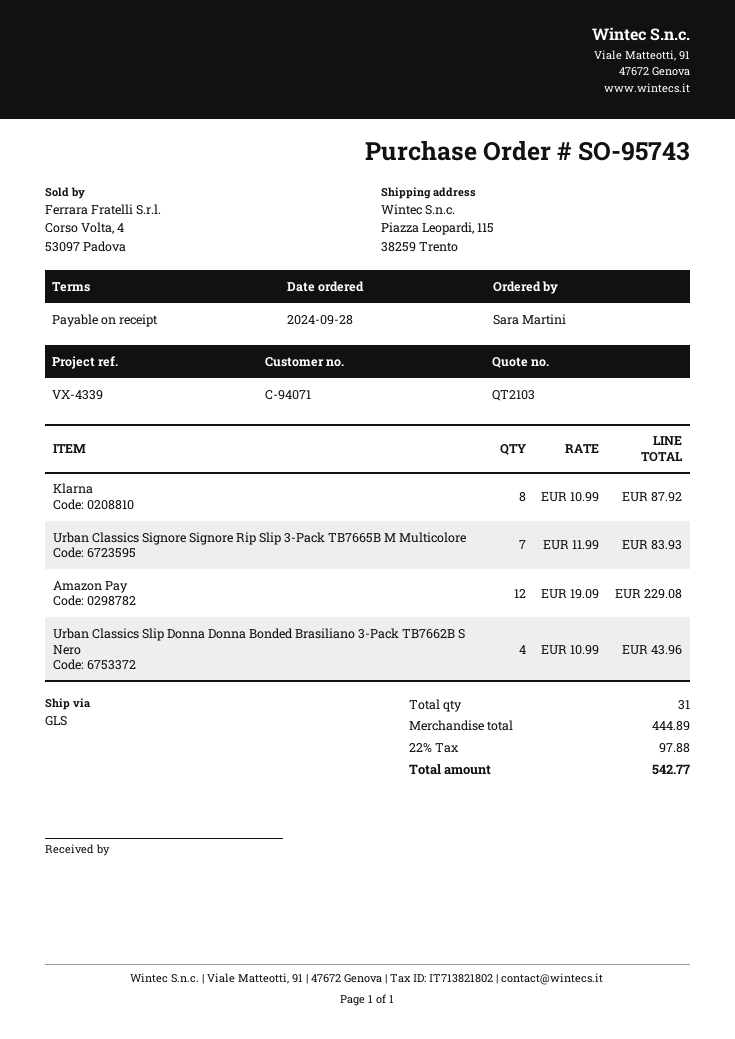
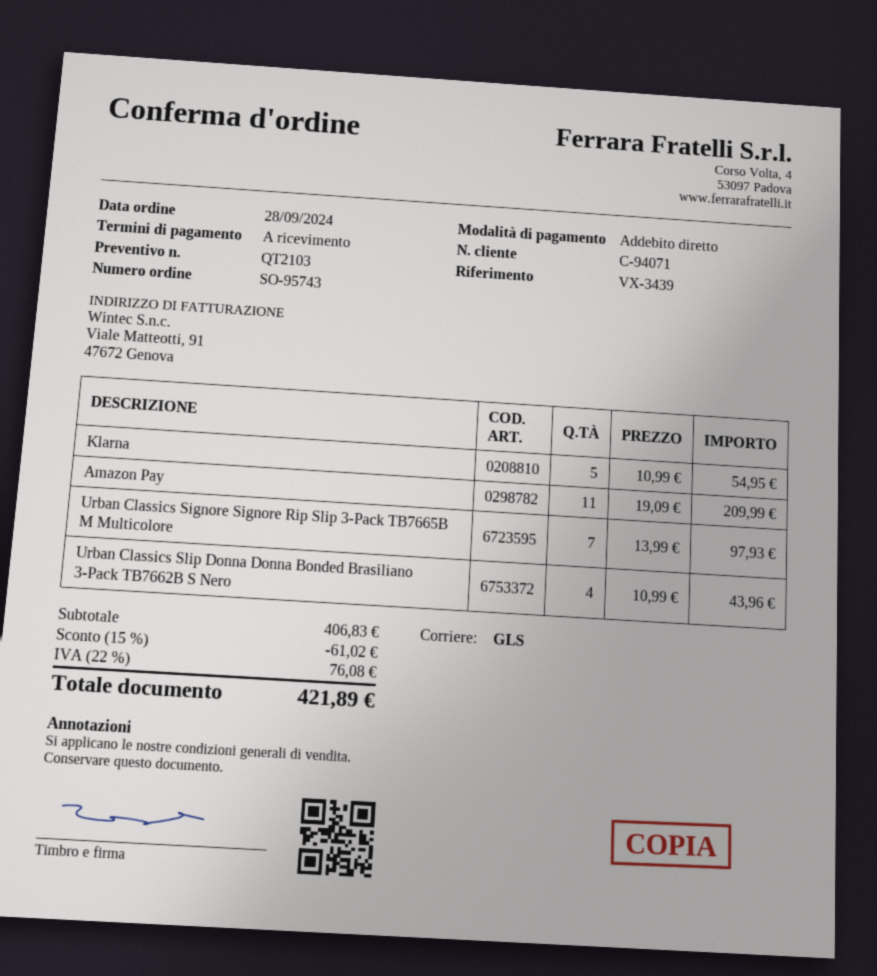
reference: VX-4339 -> VX-3439
Klarna: 8 x 10.99 = 87.92 -> 5 x 10.99 = 54.95
Urban Classics Signore Signore Rip Slip 3-Pack TB7665B M Multicolore: 7 x 11.99 = 83.93 -> 7 x 13.99 = 97.93
Amazon Pay: 12 x 19.09 = 229.08 -> 11 x 19.09 = 209.99
subtotal: 444.89 -> 406.83
discount: none -> 15% = 61.02
tax: 22% = 97.88 -> 22% = 76.08
total: 542.77 -> 421.89

